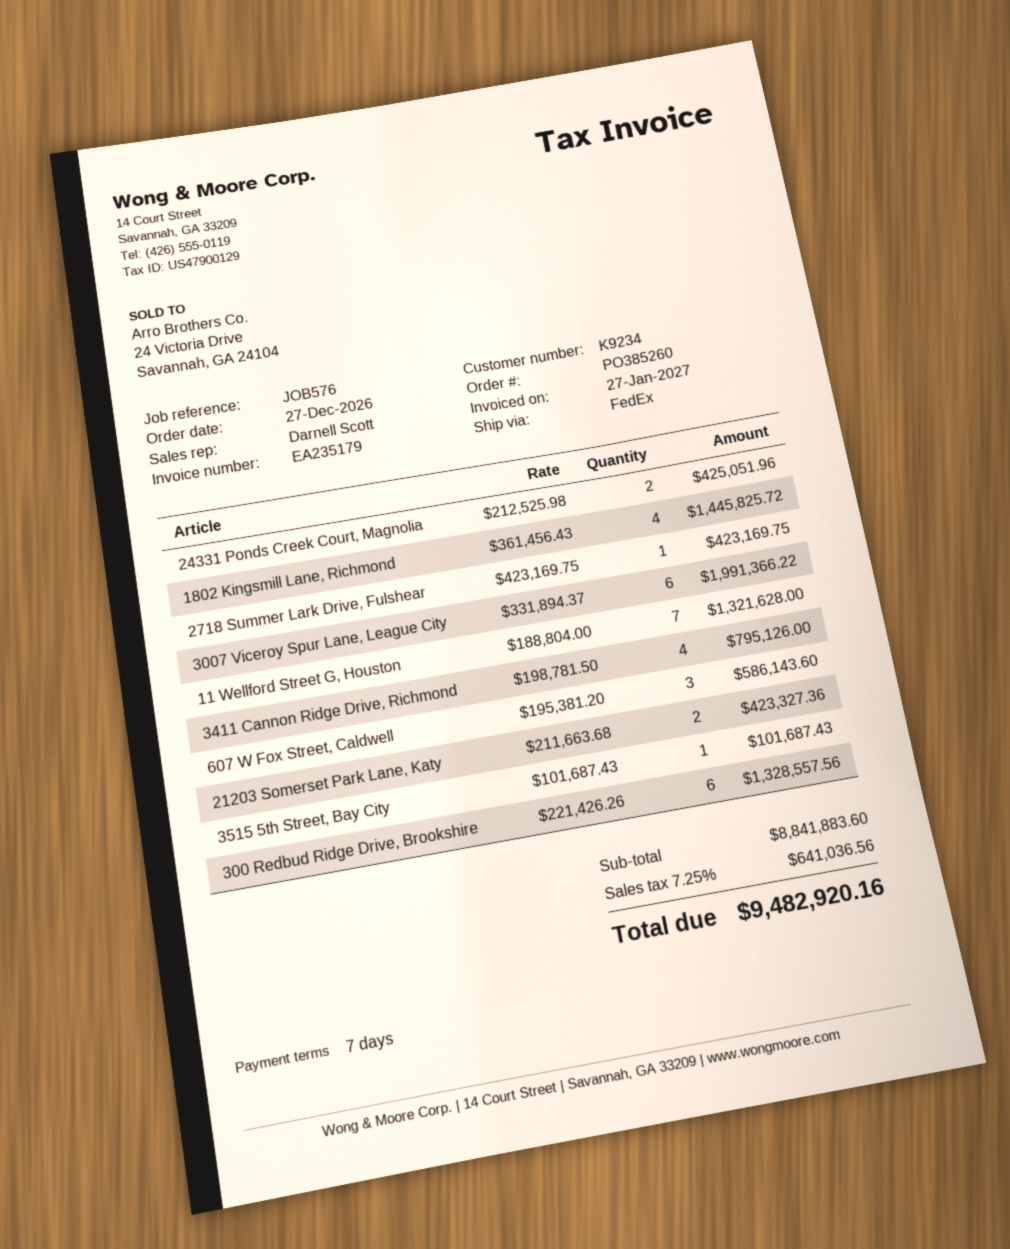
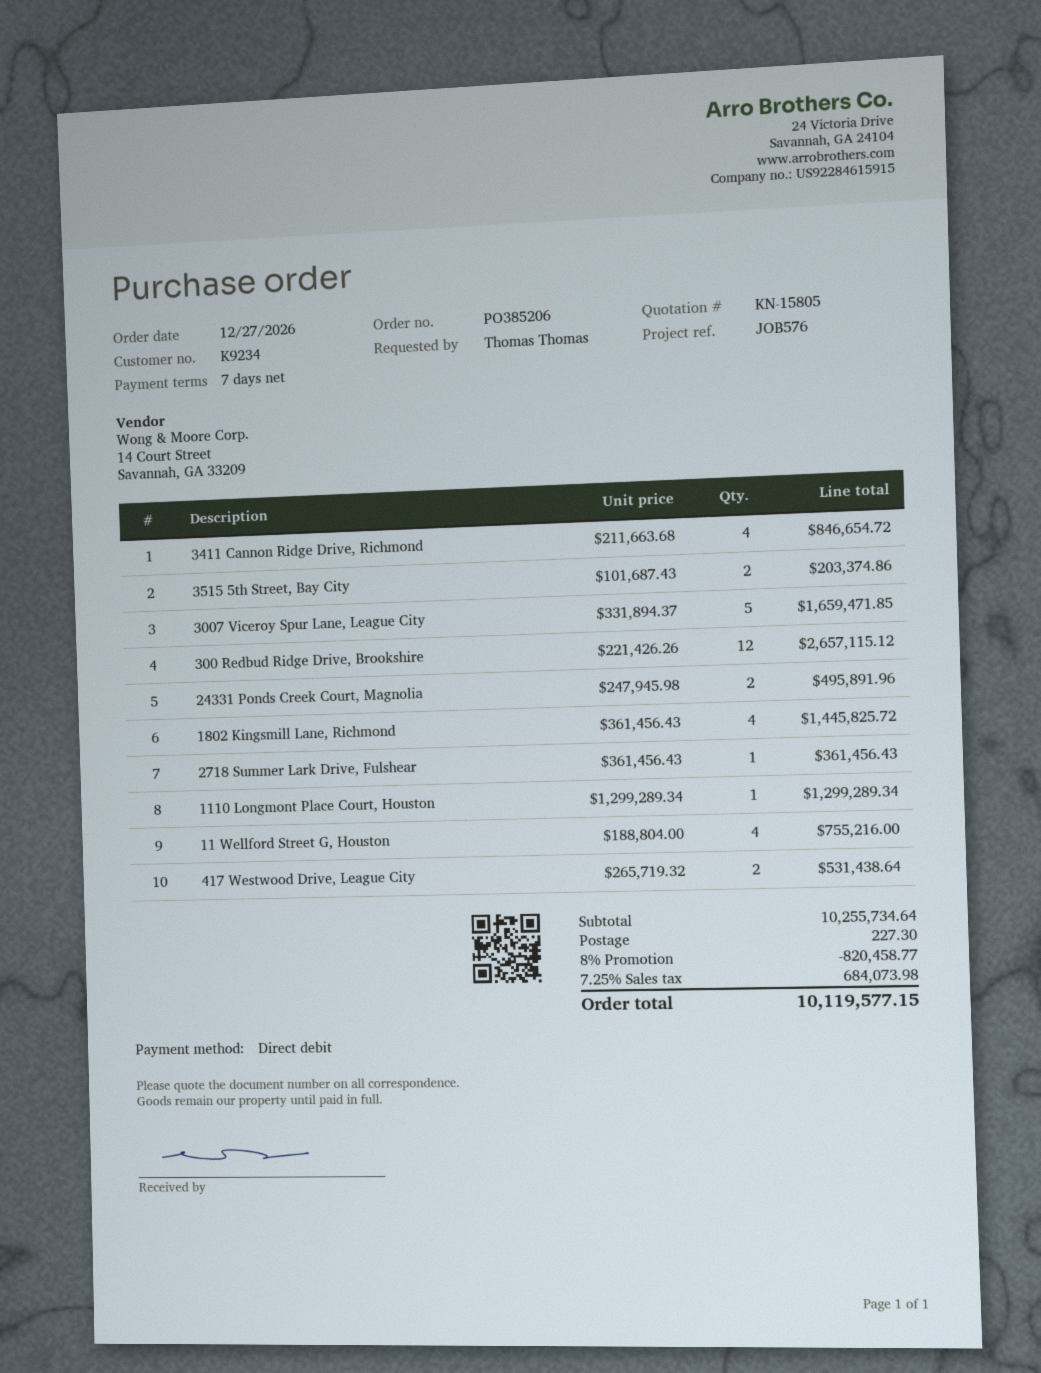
order number: PO385260 -> PO385206
24331 Ponds Creek Court, Magnolia: 2 x 212525.98 = 425051.96 -> 2 x 247945.98 = 495891.96
2718 Summer Lark Drive, Fulshear: 1 x 423169.75 = 423169.75 -> 1 x 361456.43 = 361456.43
3007 Viceroy Spur Lane, League City: 6 x 331894.37 = 1991366.22 -> 5 x 331894.37 = 1659471.85
11 Wellford Street G, Houston: 7 x 188804.00 = 1321628.00 -> 4 x 188804.00 = 755216.00
3411 Cannon Ridge Drive, Richmond: 4 x 198781.50 = 795126.00 -> 4 x 211663.68 = 846654.72
607 W Fox Street, Caldwell: 3 x 195381.20 = 586143.60 -> none
21203 Somerset Park Lane, Katy: 2 x 211663.68 = 423327.36 -> none
3515 5th Street, Bay City: 1 x 101687.43 = 101687.43 -> 2 x 101687.43 = 203374.86
300 Redbud Ridge Drive, Brookshire: 6 x 221426.26 = 1328557.56 -> 12 x 221426.26 = 2657115.12
1110 Longmont Place Court, Houston: none -> 1 x 1299289.34 = 1299289.34
417 Westwood Drive, League City: none -> 2 x 265719.32 = 531438.64
subtotal: 8841883.60 -> 10255734.64
discount: none -> 8% = 820458.77
shipping: none -> 227.30
tax: 7.25% = 641036.56 -> 7.25% = 684073.98
total: 9482920.16 -> 10119577.15

